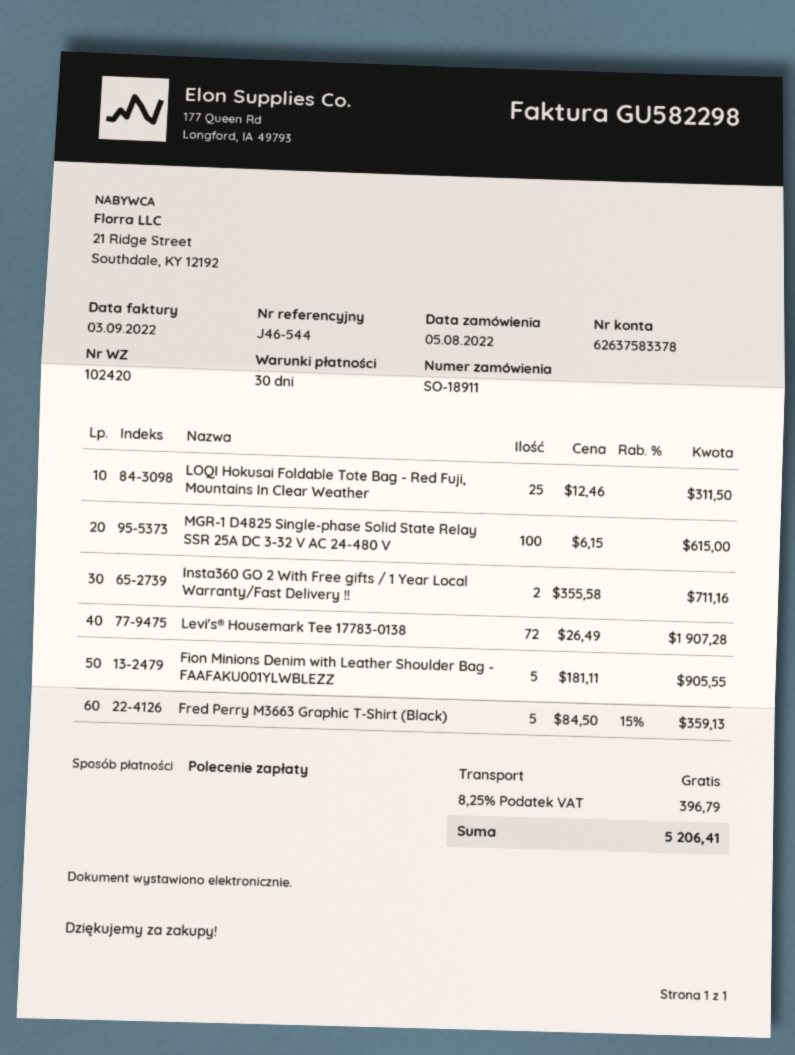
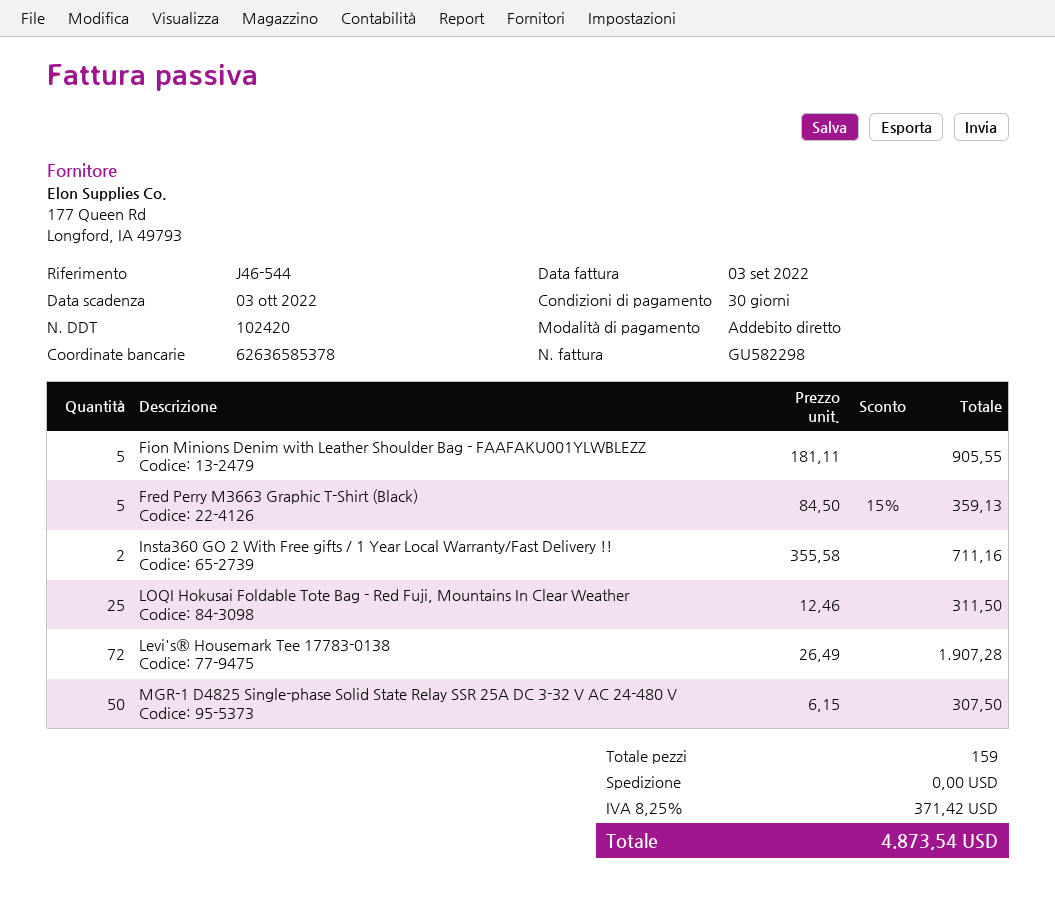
bank account: 62637583378 -> 62636585378
MGR-1 D4825 Single-phase Solid State Relay SSR 25A DC 3-32 V AC 24-480 V: 100 x 6.15 = 615.00 -> 50 x 6.15 = 307.50
tax: 8.25% = 396.79 -> 8.25% = 371.42
total: 5206.41 -> 4873.54

